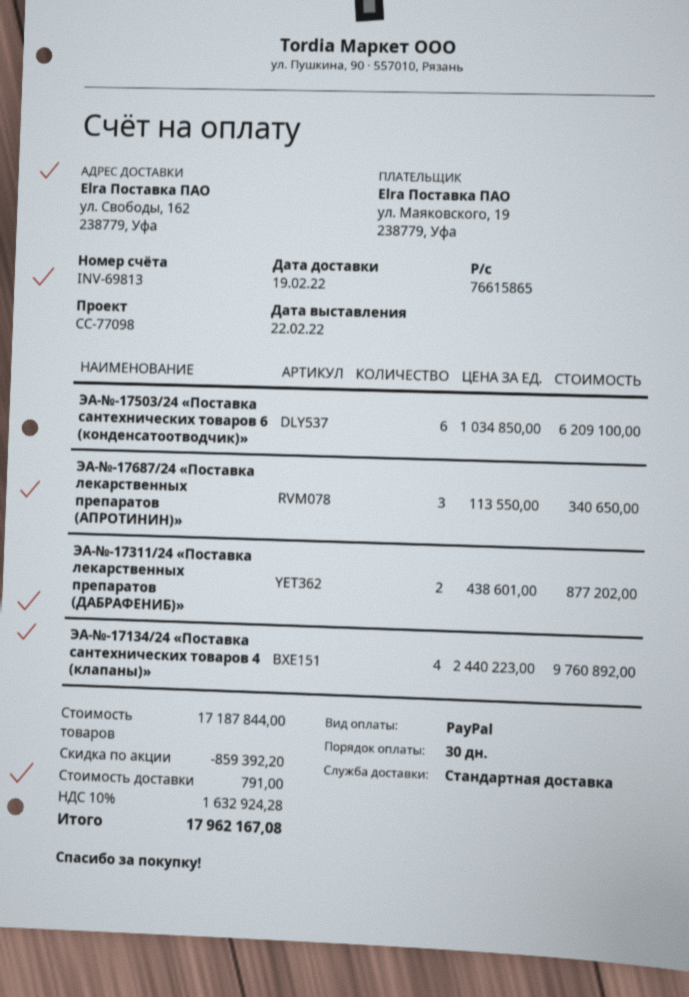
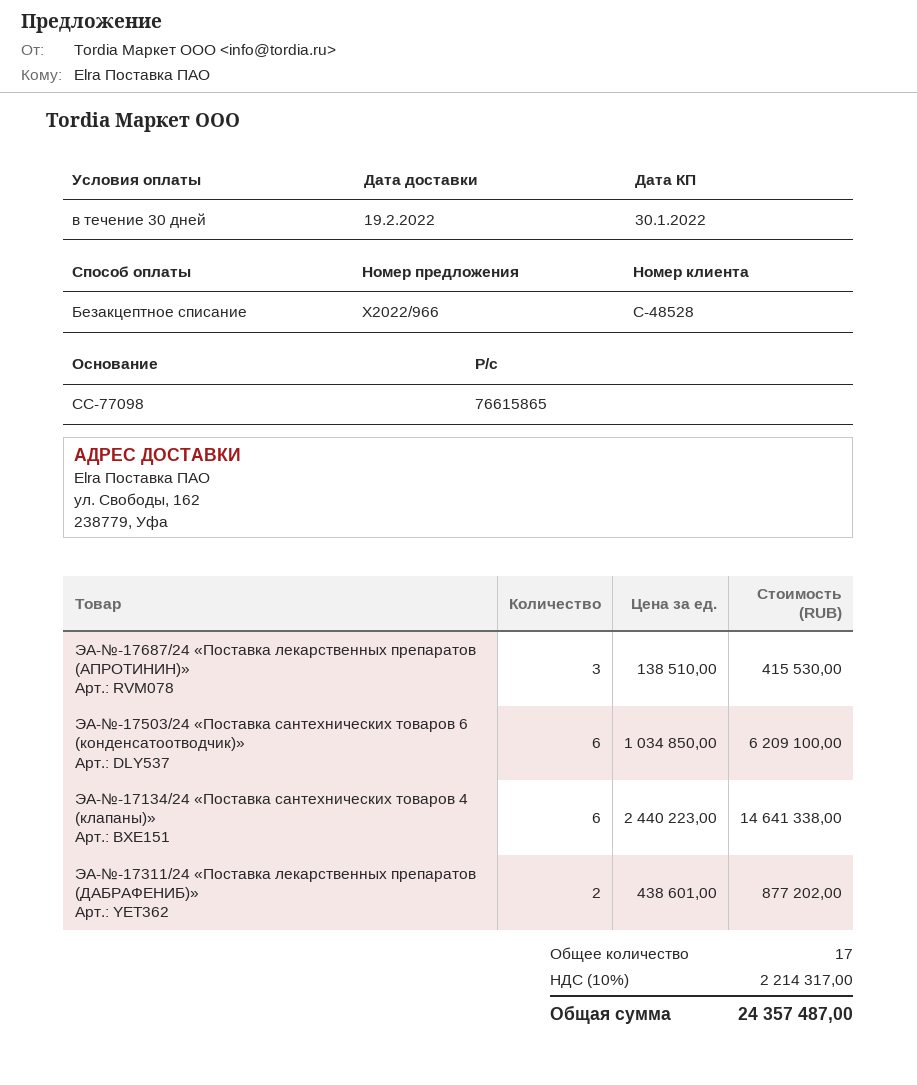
payment method: PayPal -> direct debit
ЭА-№-17687/24 «Поставка лекарственных препаратов (АПРОТИНИН)»: 3 x 113550.00 = 340650.00 -> 3 x 138510.00 = 415530.00
ЭА-№-17134/24 «Поставка сантехнических товаров 4 (клапаны)»: 4 x 2440223.00 = 9760892.00 -> 6 x 2440223.00 = 14641338.00
discount: 859392.20 -> none
shipping: 791.00 -> none
tax: 10% = 1632924.28 -> 10% = 2214317.00
total: 17962167.08 -> 24357487.00

